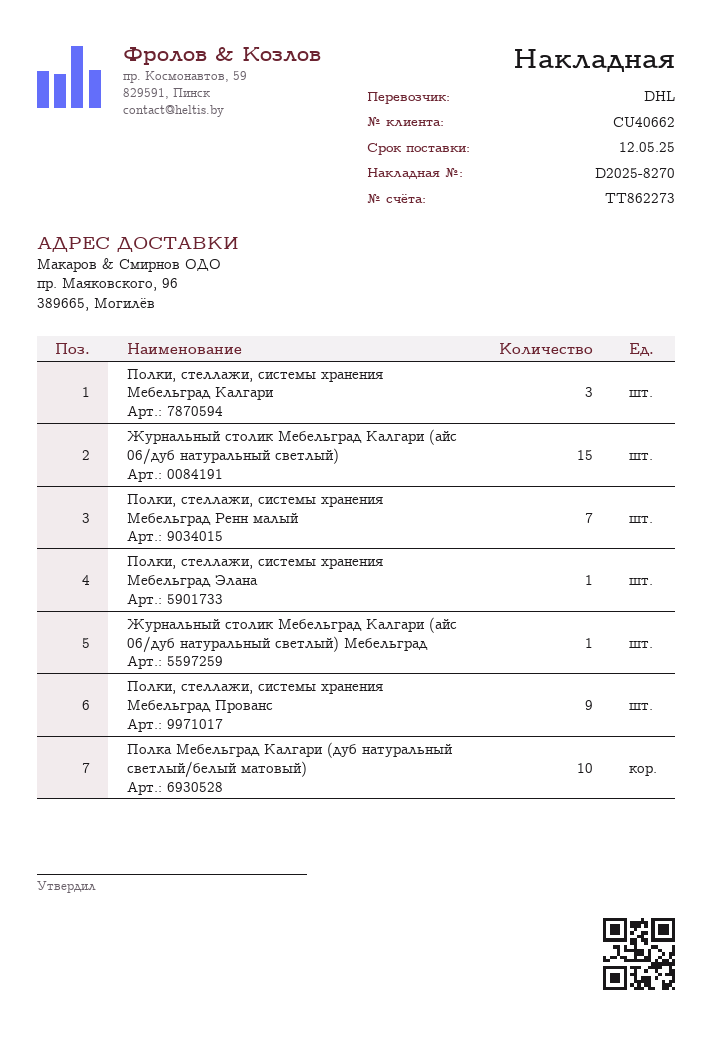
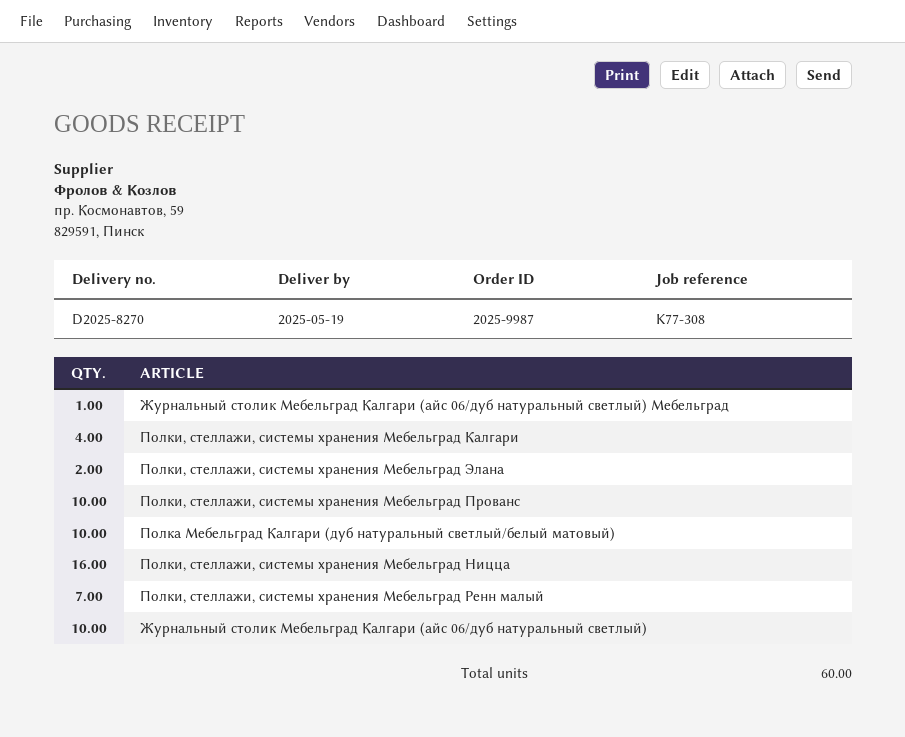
delivery date: 2025-05-12 -> 2025-05-19
Полки, стеллажи, системы хранения Мебельград Калгари: 3 -> 4
Журнальный столик Мебельград Калгари (айс 06/дуб натуральный светлый): 15 -> 10
Полки, стеллажи, системы хранения Мебельград Элана: 1 -> 2
Полки, стеллажи, системы хранения Мебельград Прованс: 9 -> 10
Полки, стеллажи, системы хранения Мебельград Ницца: none -> 16

